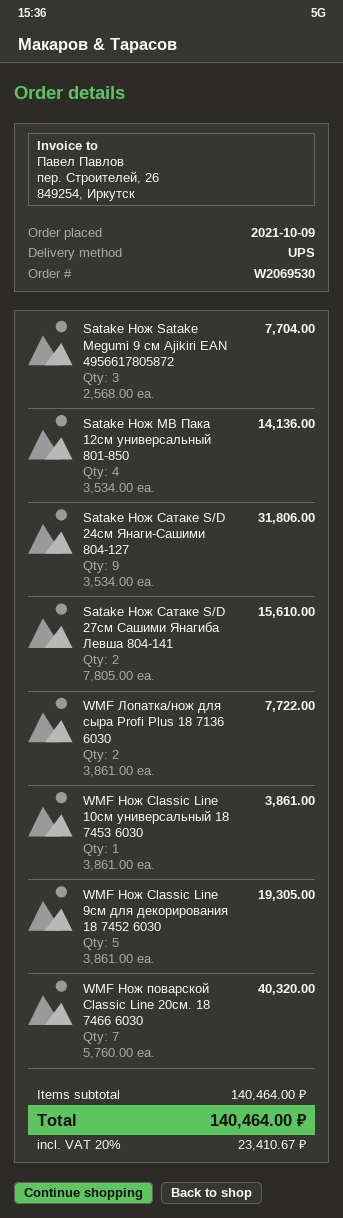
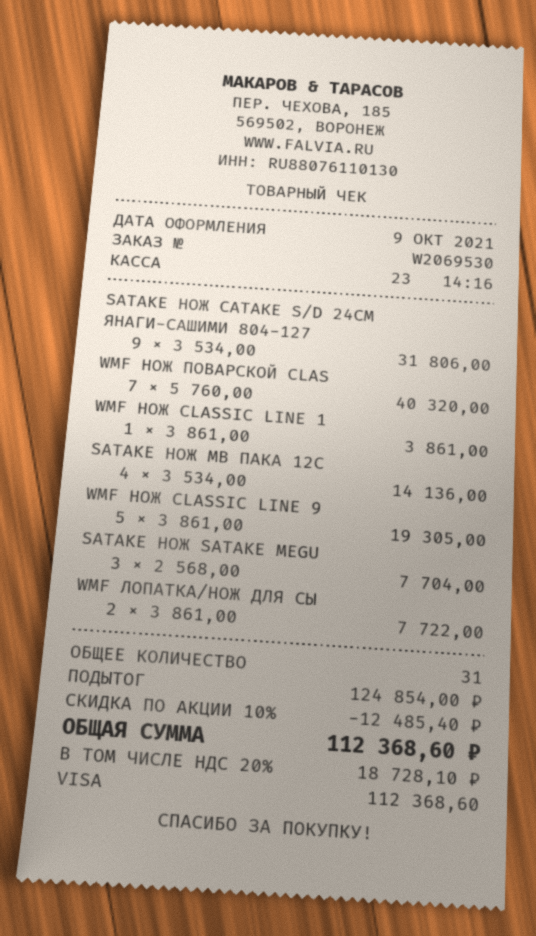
Satake Нож Сатаке S/D 27см Сашими Янагиба Левша 804-141: 2 x 7805.00 = 15610.00 -> none
subtotal: 140464.00 -> 124854.00
discount: none -> 10% = 12485.40
tax: 20% = 23410.67 -> 20% = 18728.10
total: 140464.00 -> 112368.60

